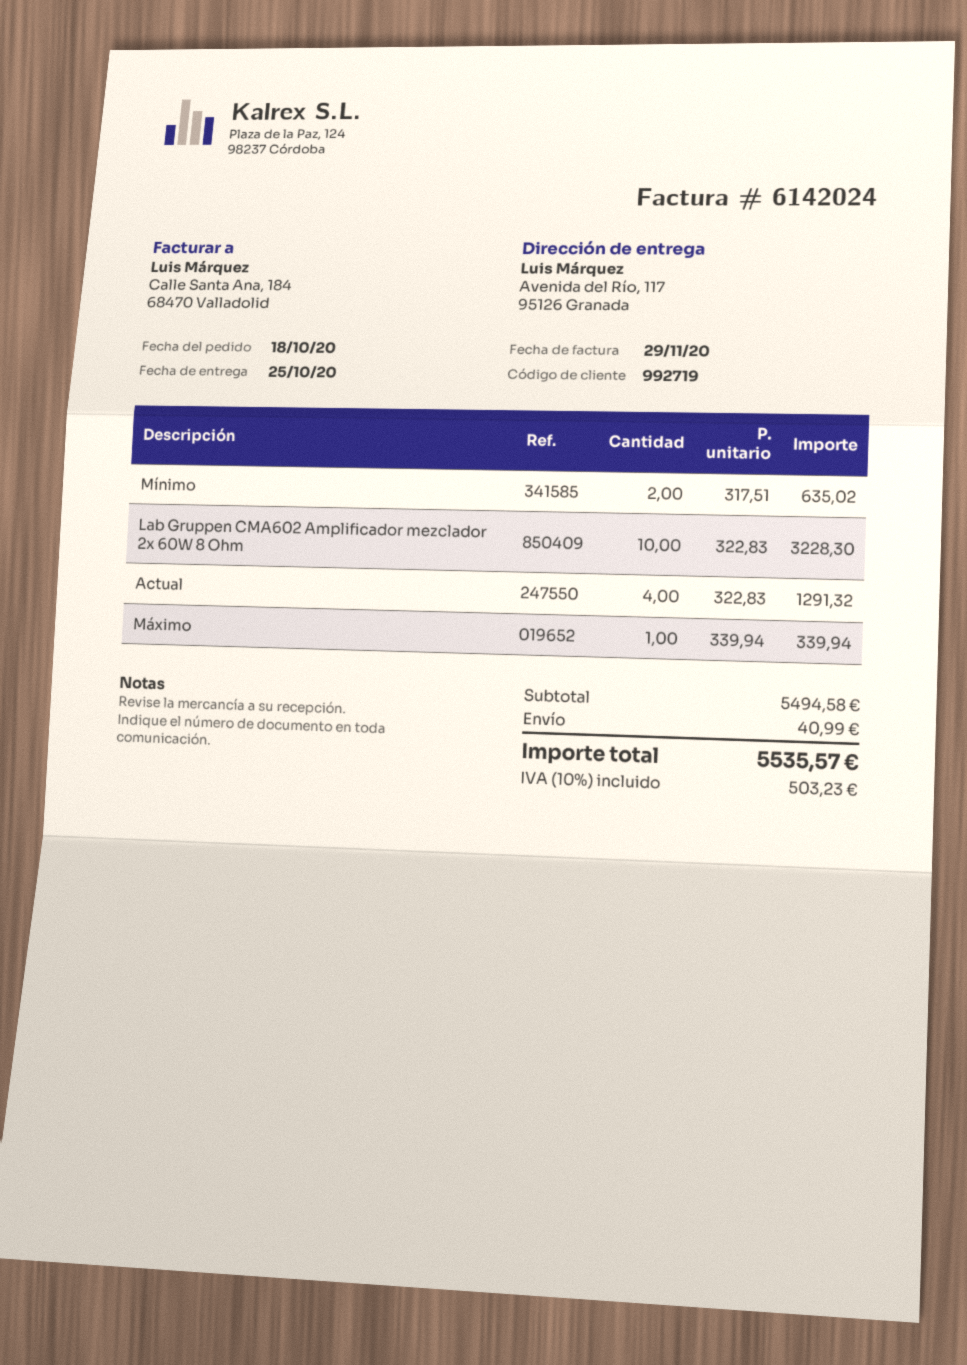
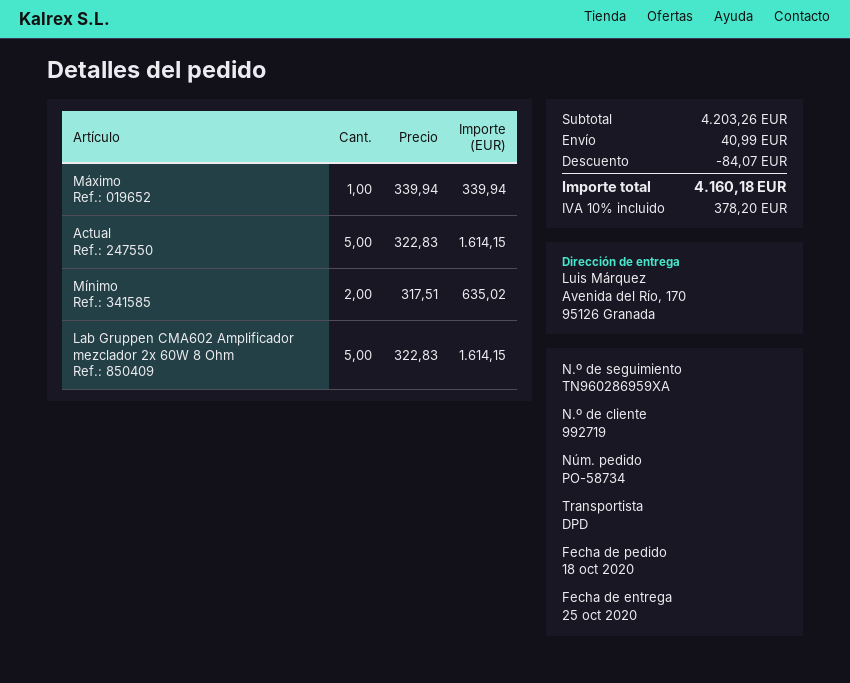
ship to: Avenida del Río, 117, 95126 Granada -> Avenida del Río, 170, 95126 Granada
Lab Gruppen CMA602 Amplificador mezclador 2x 60W 8 Ohm: 10 x 322.83 = 3228.30 -> 5 x 322.83 = 1614.15
Actual: 4 x 322.83 = 1291.32 -> 5 x 322.83 = 1614.15
subtotal: 5494.58 -> 4203.26
discount: none -> 84.07
tax: 10% = 503.23 -> 10% = 378.20
total: 5535.57 -> 4160.18

